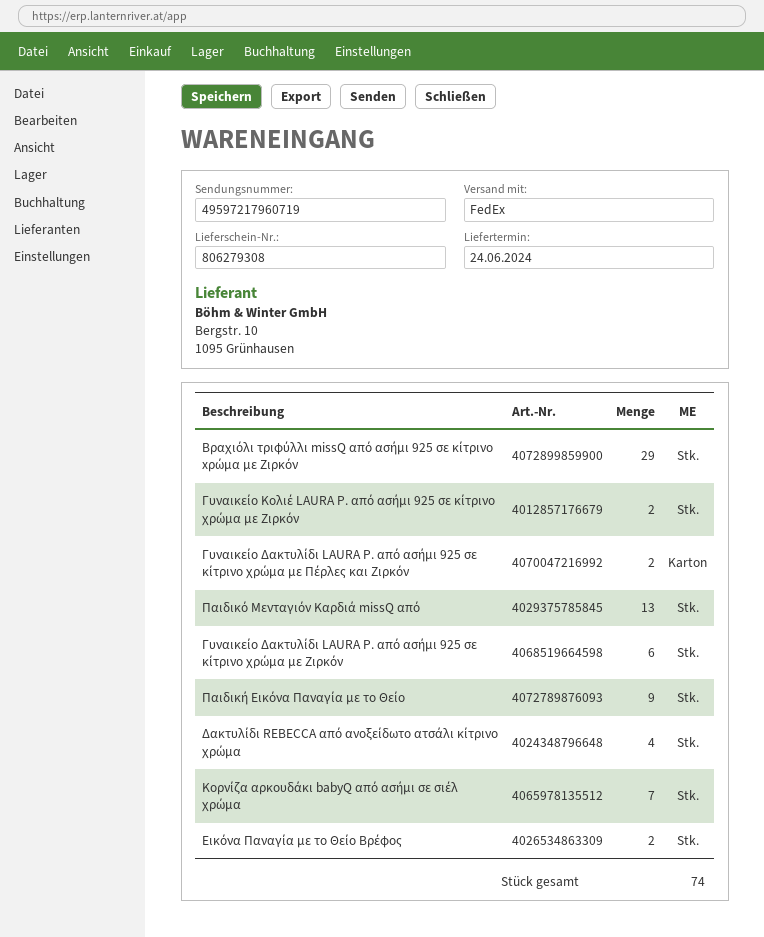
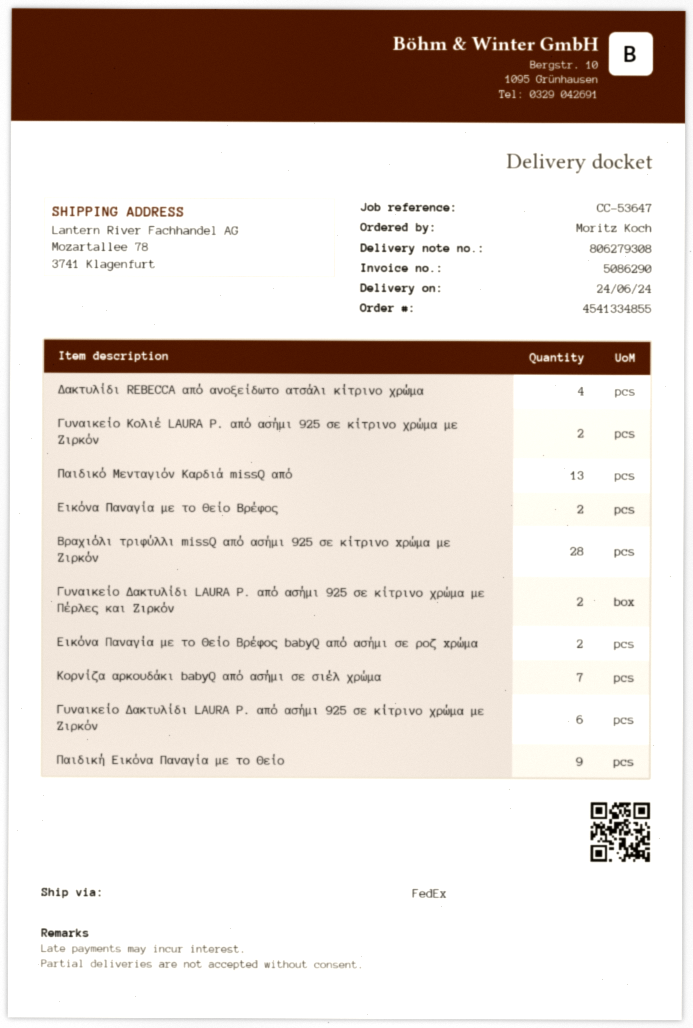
Βραχιόλι τριφύλλι missQ από ασήμι 925 σε κίτρινο xρώμα με Ζιρκόν: 29 -> 28
Εικόνα Παναγία με το Θείο Βρέφος babyQ από ασήμι σε ροζ xρώμα: none -> 2

